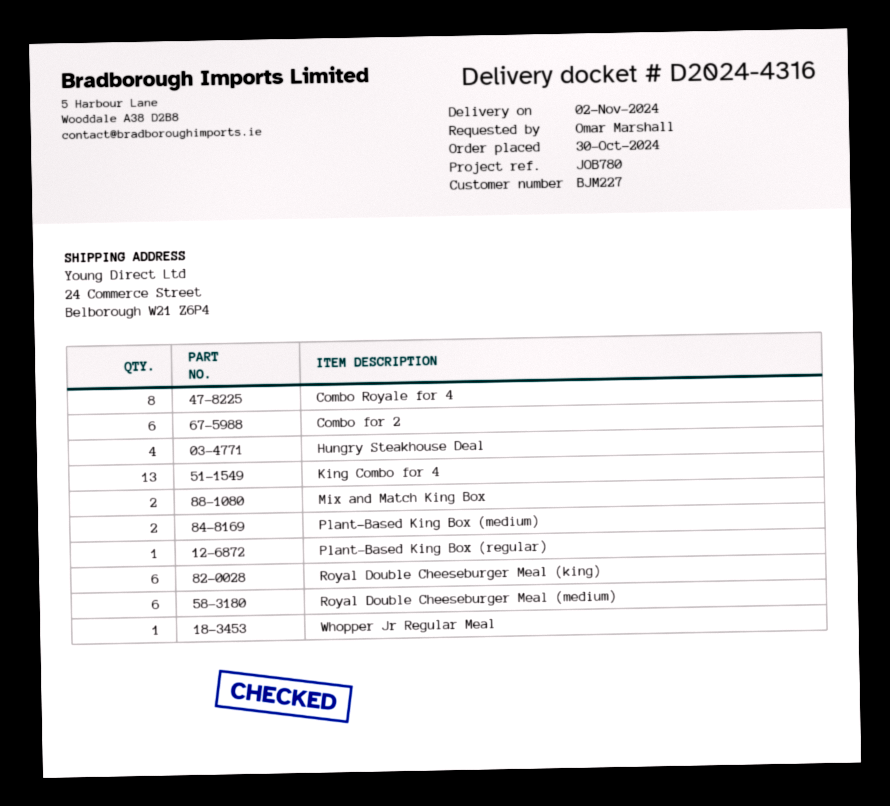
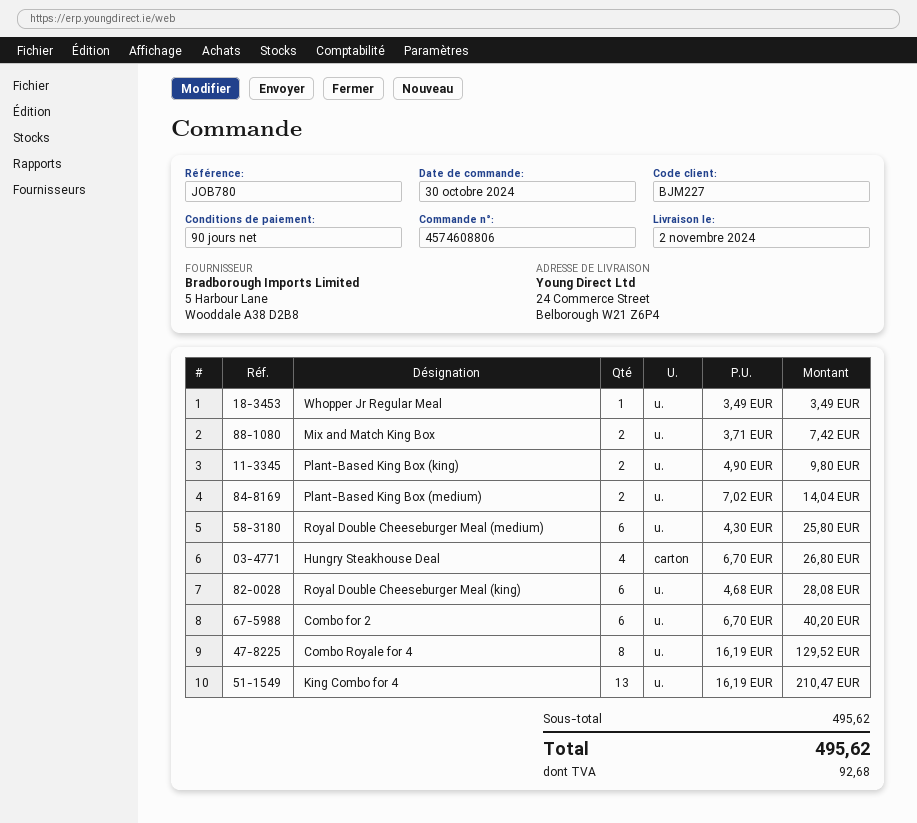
Plant-Based King Box (regular): 1 -> none
Plant-Based King Box (king): none -> 2

